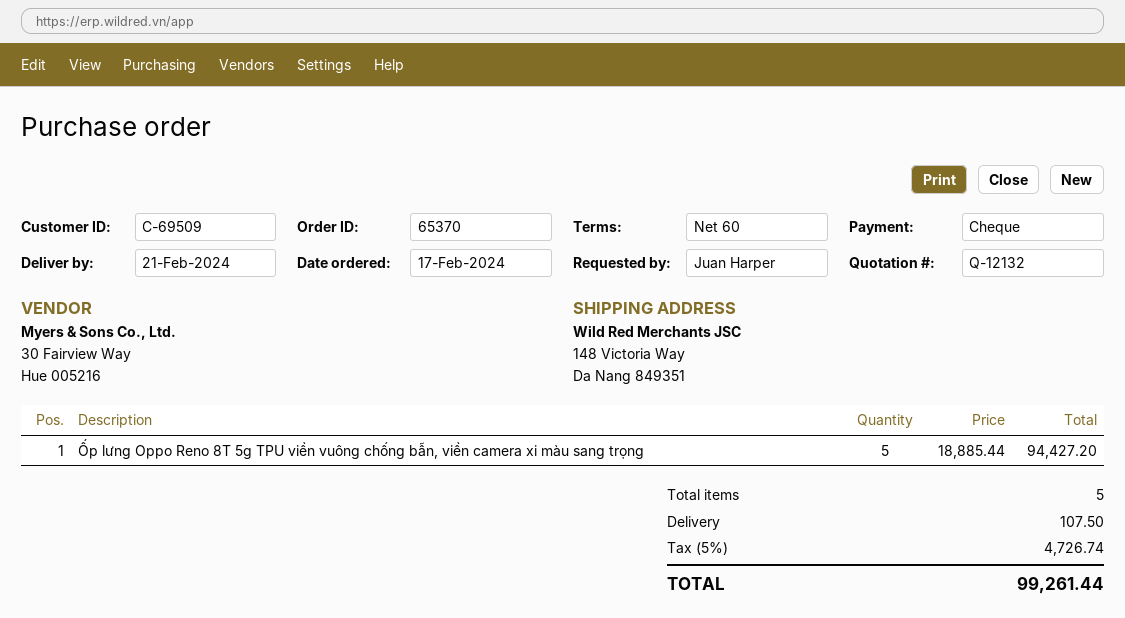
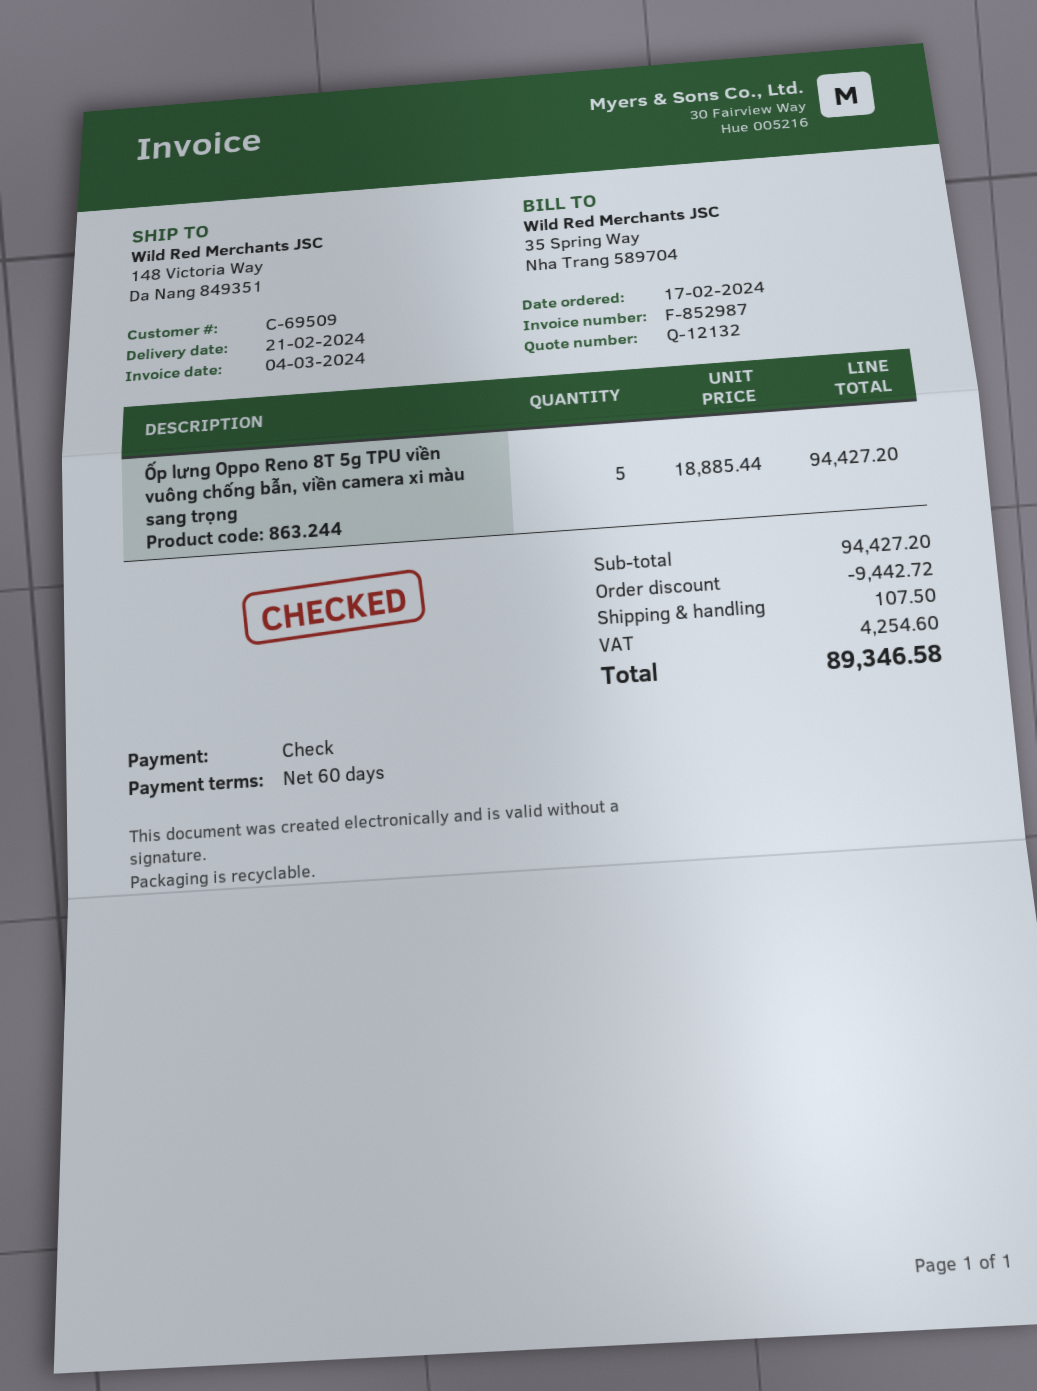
discount: none -> 9442.72
tax: 4726.74 -> 4254.60
total: 99261.44 -> 89346.58

